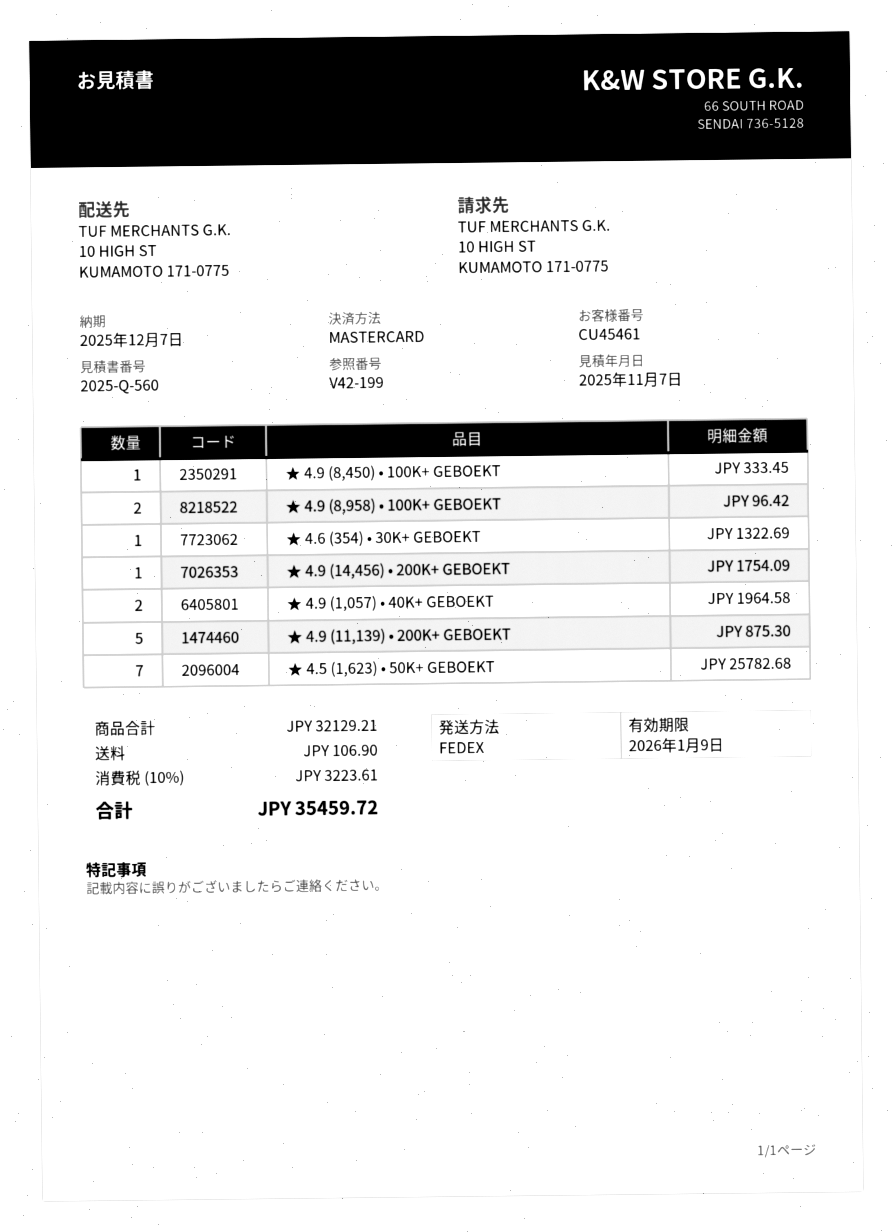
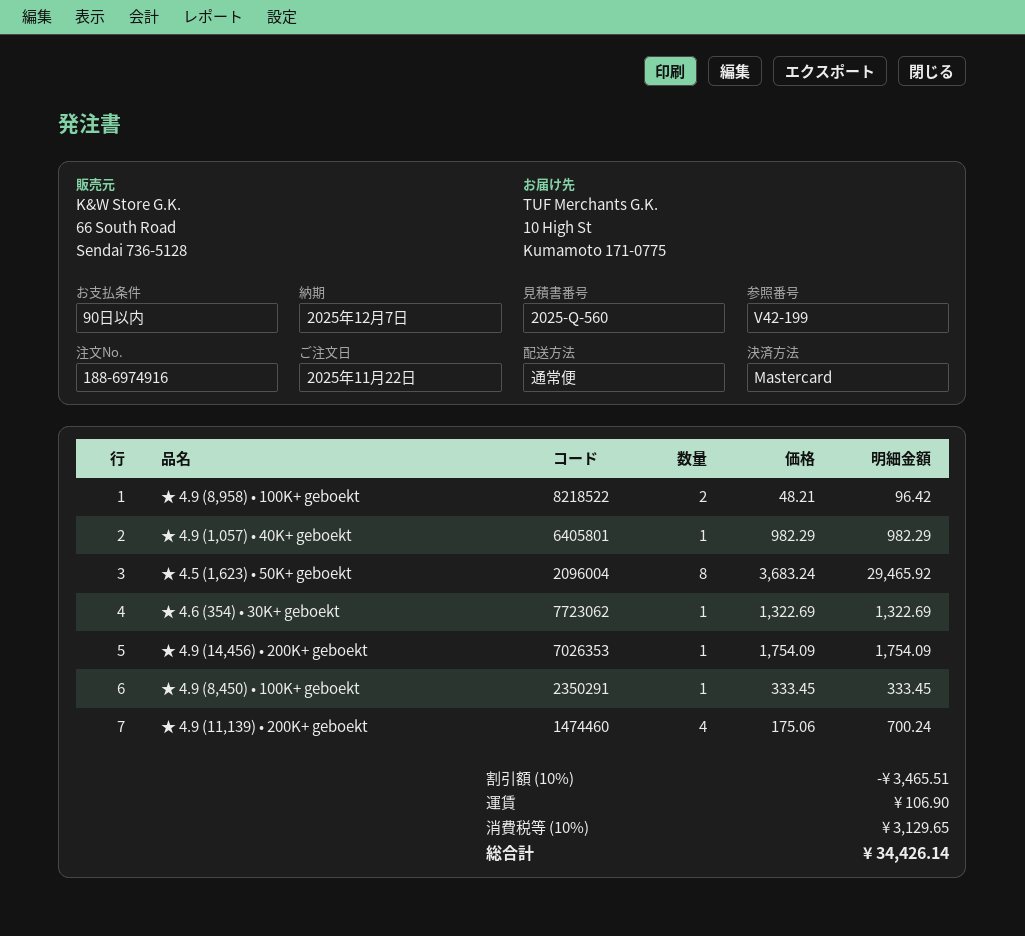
shipping method: FedEx -> standard
★ 4.9 (1,057) • 40K+ GEBOEKT: 2 for 1964.58 -> 1 for 982.29
★ 4.9 (11,139) • 200K+ GEBOEKT: 5 for 875.30 -> 4 for 700.24
★ 4.5 (1,623) • 50K+ GEBOEKT: 7 for 25782.68 -> 8 for 29465.92
discount: none -> 10% = 3465.51
tax: 10% = 3223.61 -> 10% = 3129.65
total: 35459.72 -> 34426.14

